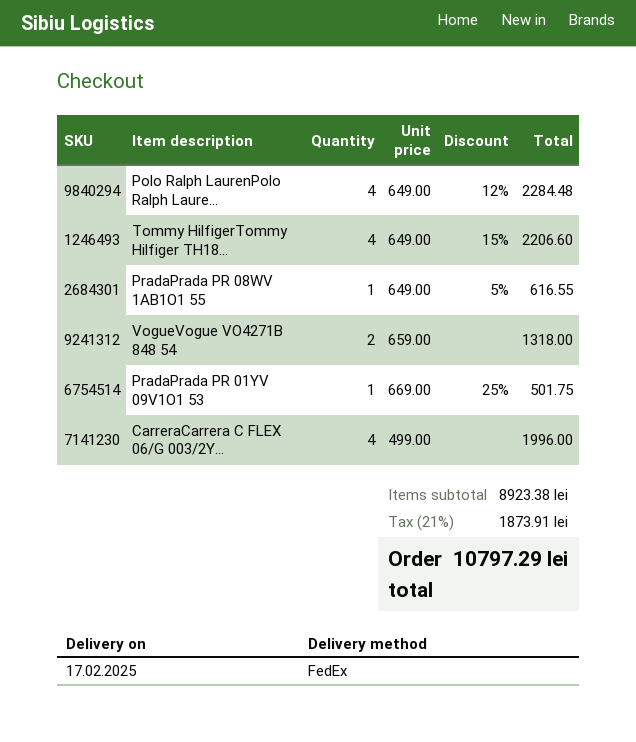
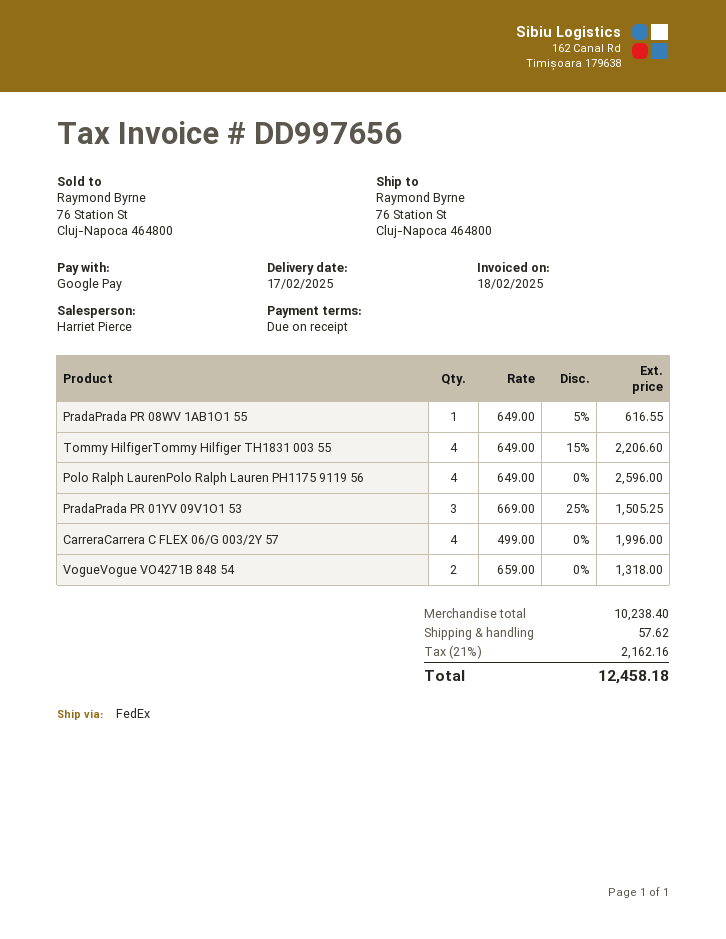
Polo Ralph LaurenPolo Ralph Laure...: 4 x 649.00 - 12% = 2284.48 -> 4 x 649.00 = 2596.00
PradaPrada PR 01YV 09V1O1 53: 1 x 669.00 - 25% = 501.75 -> 3 x 669.00 - 25% = 1505.25
subtotal: 8923.38 -> 10238.40
shipping: none -> 57.62
tax: 21% = 1873.91 -> 21% = 2162.16
total: 10797.29 -> 12458.18

